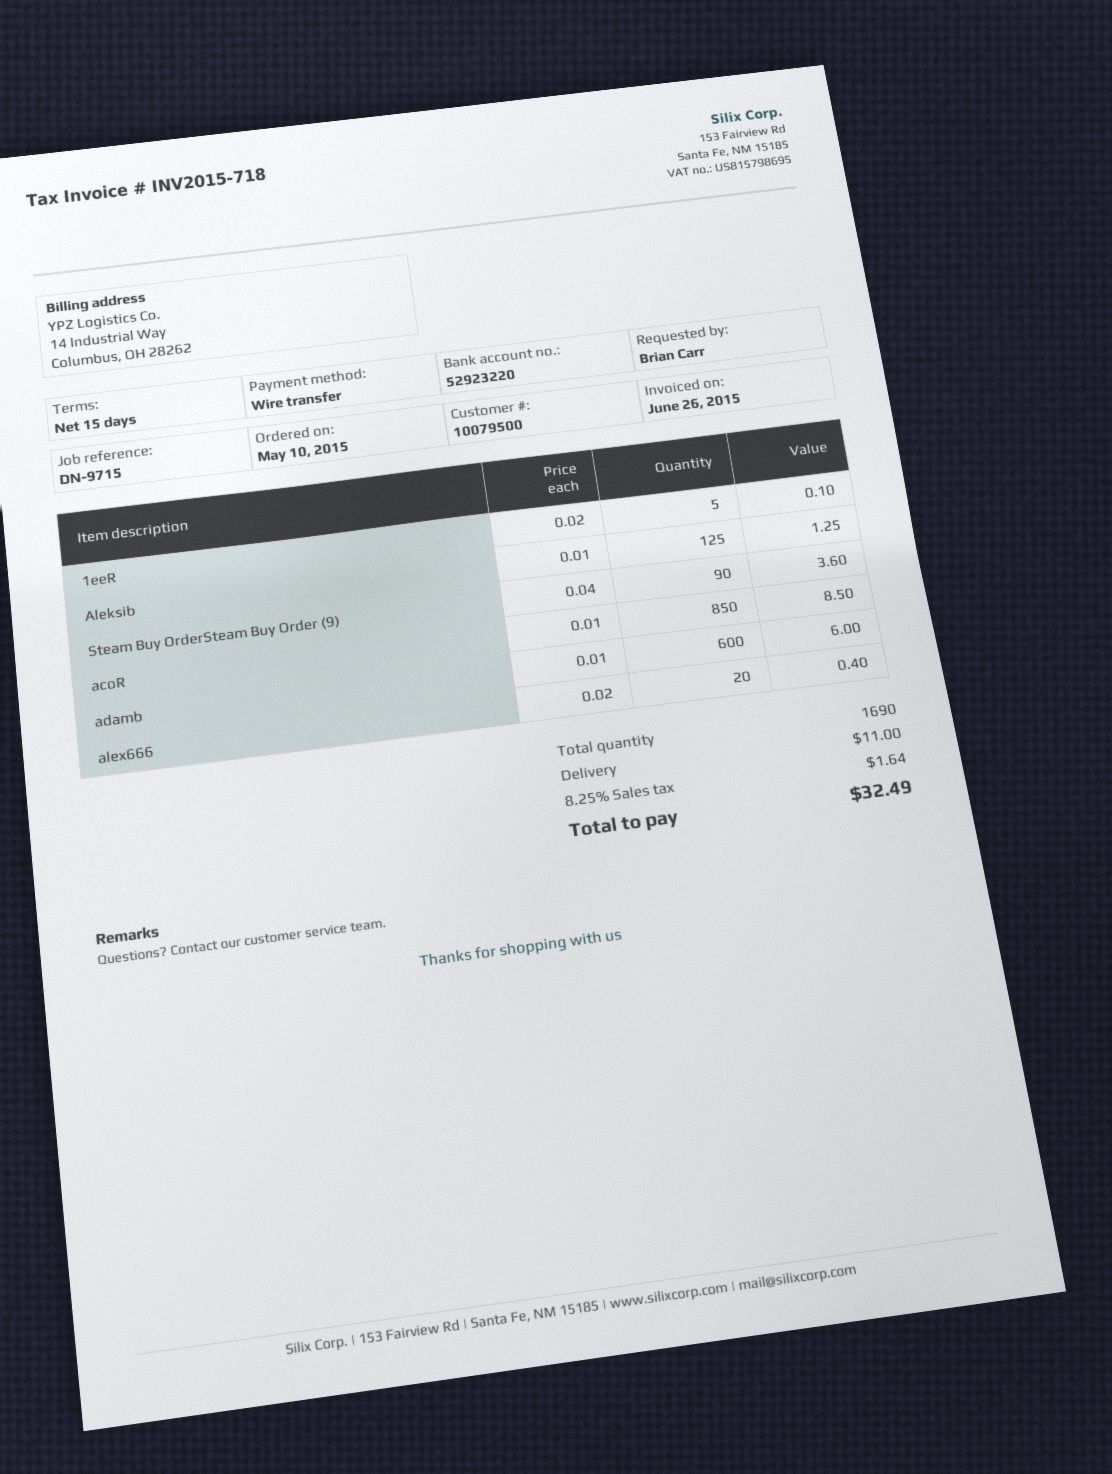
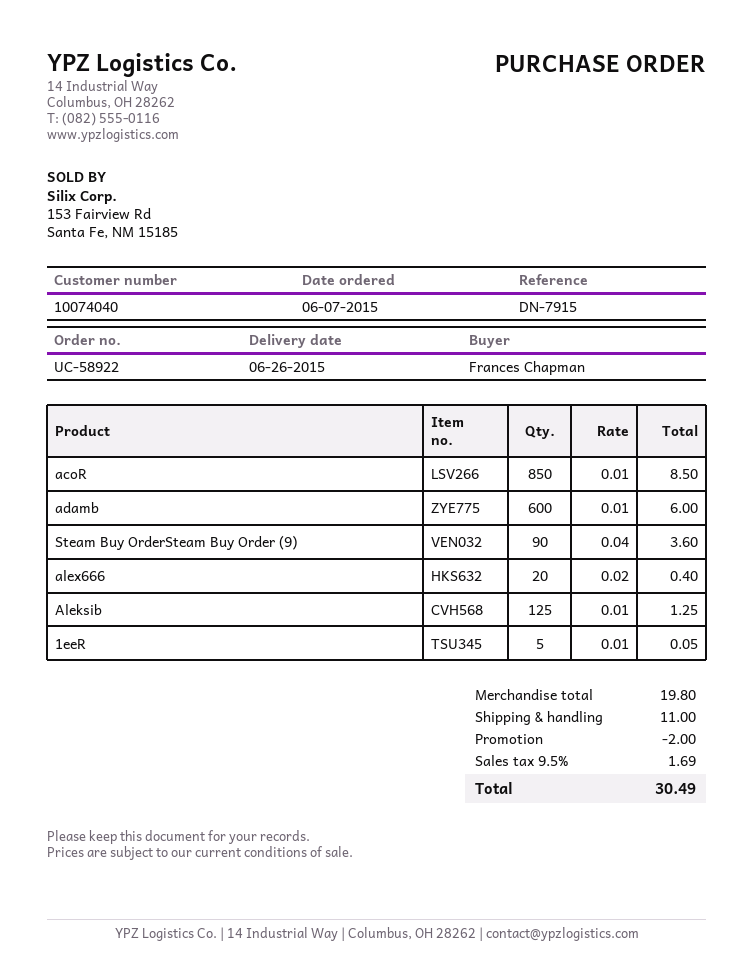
order date: 2015-05-10 -> 2015-06-07
customer number: 10079500 -> 10074040
reference: DN-9715 -> DN-7915
ordered by: Brian Carr -> Frances Chapman
1eeR: 5 x 0.02 = 0.10 -> 5 x 0.01 = 0.05
discount: none -> 2.00
tax: 8.25% = 1.64 -> 9.5% = 1.69
total: 32.49 -> 30.49

